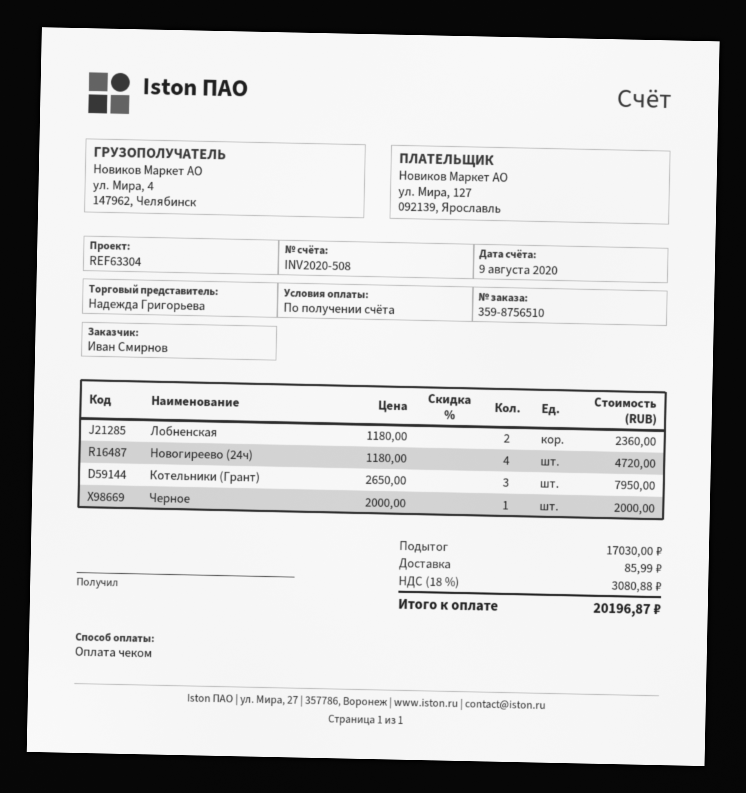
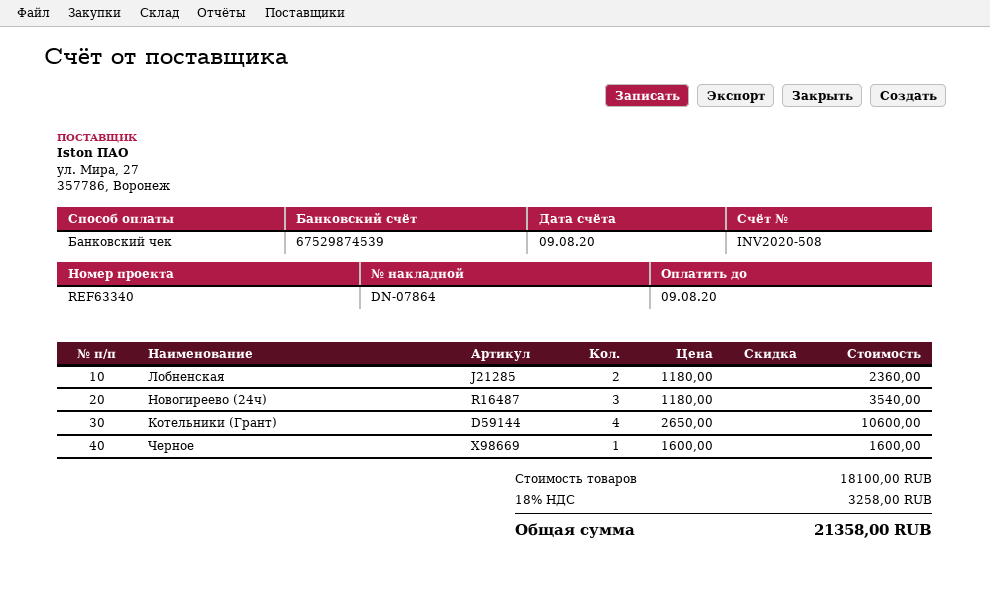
reference: REF63304 -> REF63340
Новогиреево (24ч): 4 x 1180.00 = 4720.00 -> 3 x 1180.00 = 3540.00
Котельники (Грант): 3 x 2650.00 = 7950.00 -> 4 x 2650.00 = 10600.00
Черное: 1 x 2000.00 = 2000.00 -> 1 x 1600.00 = 1600.00
subtotal: 17030.00 -> 18100.00
shipping: 85.99 -> none
tax: 18% = 3080.88 -> 18% = 3258.00
total: 20196.87 -> 21358.00

